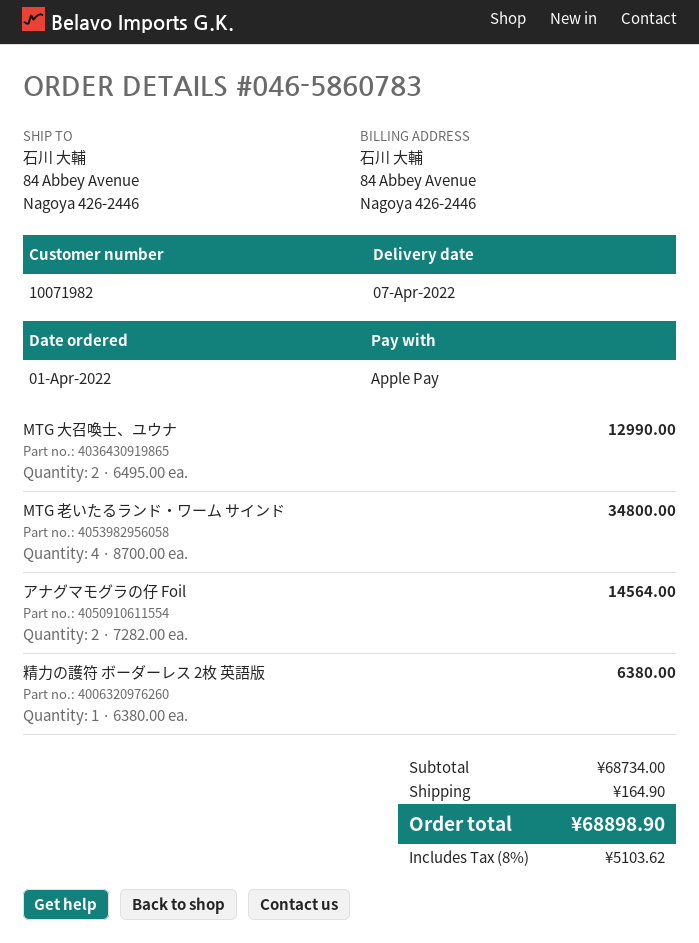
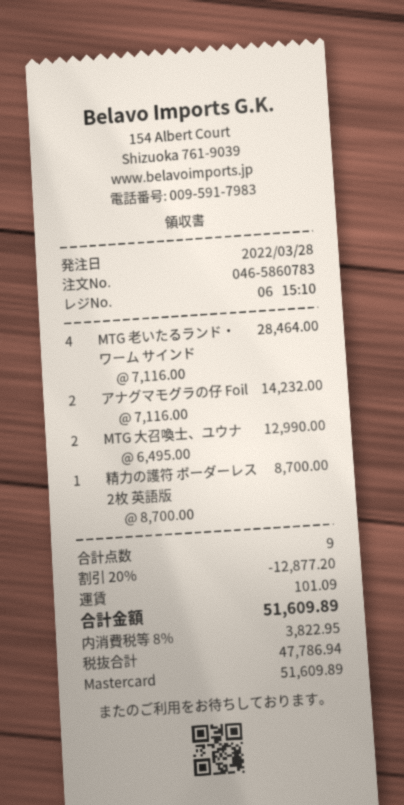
order date: 2022-04-01 -> 2022-03-28
payment method: Apple Pay -> Mastercard
MTG 老いたるランド・ワーム サインド: 4 x 8700.00 = 34800.00 -> 4 x 7116.00 = 28464.00
アナグマモグラの仔 Foil: 2 x 7282.00 = 14564.00 -> 2 x 7116.00 = 14232.00
精力の護符 ボーダーレス 2枚 英語版: 1 x 6380.00 = 6380.00 -> 1 x 8700.00 = 8700.00
discount: none -> 20% = 12877.20
shipping: 164.90 -> 101.09
tax: 8% = 5103.62 -> 8% = 3822.95
total: 68898.90 -> 51609.89

